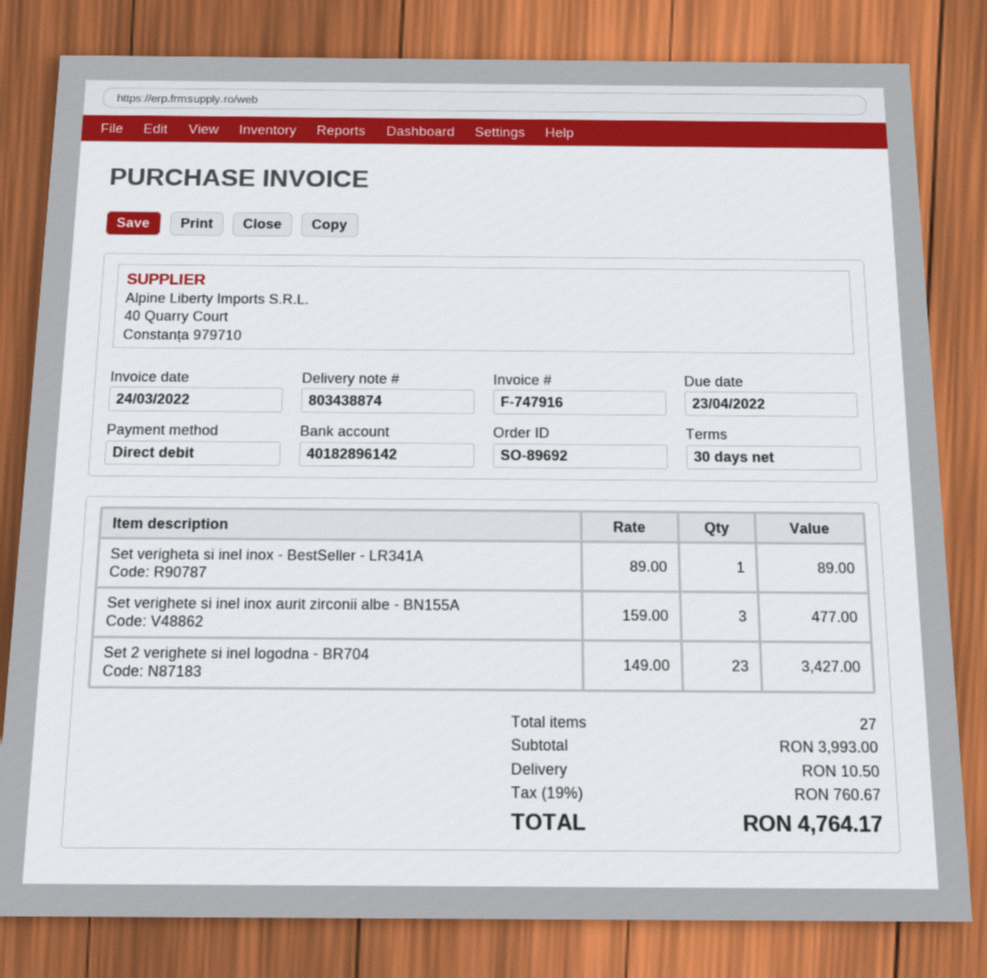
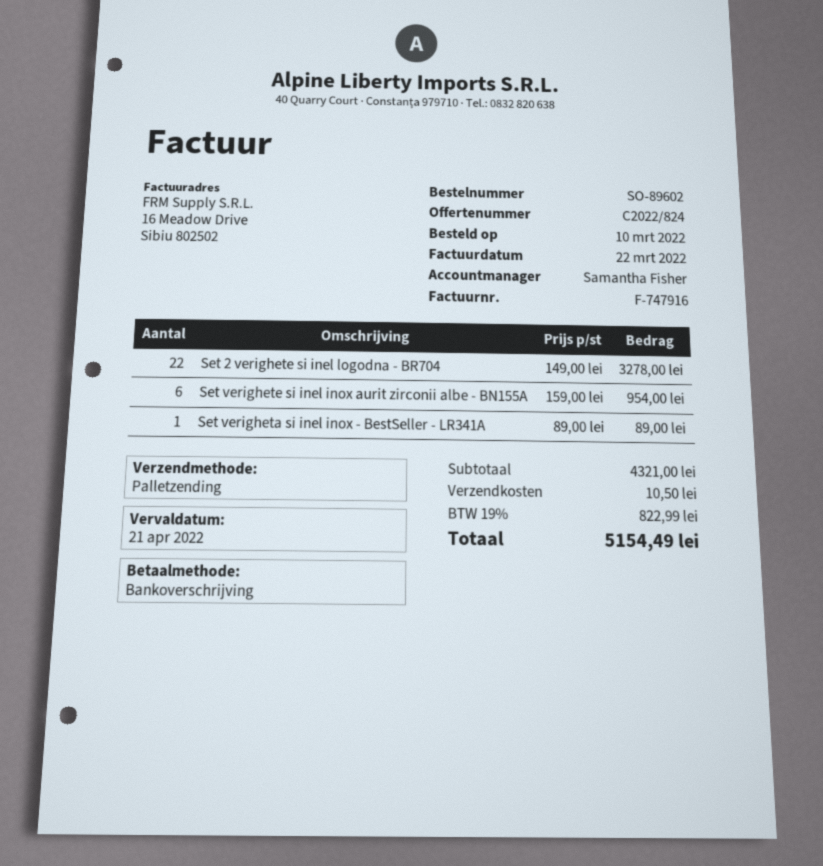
order number: SO-89692 -> SO-89602
invoice date: 2022-03-24 -> 2022-03-22
due date: 2022-04-23 -> 2022-04-21
payment method: direct debit -> bank transfer
Set verighete si inel inox aurit zirconii albe - BN155A: 3 x 159.00 = 477.00 -> 6 x 159.00 = 954.00
Set 2 verighete si inel logodna - BR704: 23 x 149.00 = 3427.00 -> 22 x 149.00 = 3278.00
subtotal: 3993.00 -> 4321.00
tax: 19% = 760.67 -> 19% = 822.99
total: 4764.17 -> 5154.49

